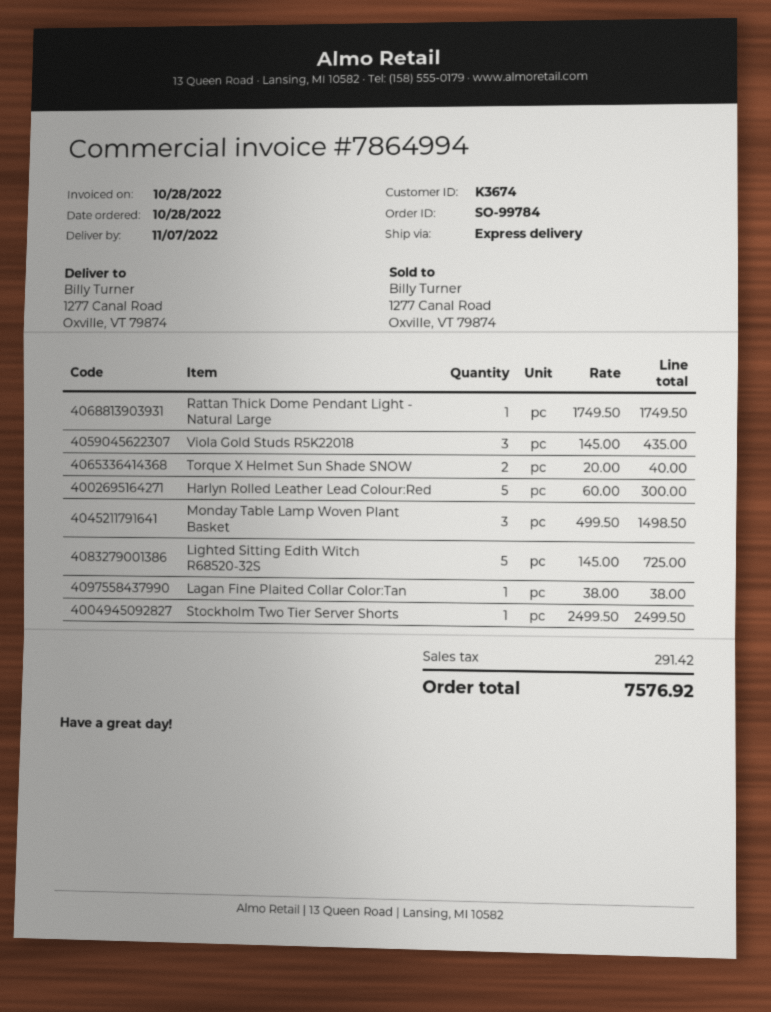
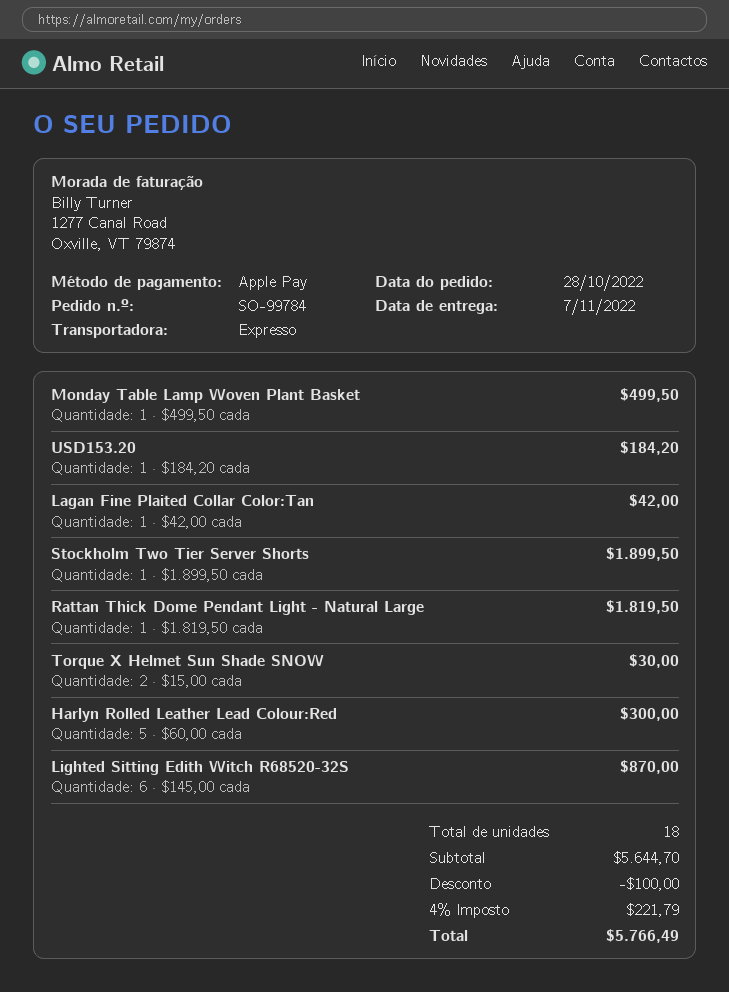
Rattan Thick Dome Pendant Light - Natural Large: 1 x 1749.50 = 1749.50 -> 1 x 1819.50 = 1819.50
Viola Gold Studs R5K22018: 3 x 145.00 = 435.00 -> none
Torque X Helmet Sun Shade SNOW: 2 x 20.00 = 40.00 -> 2 x 15.00 = 30.00
Monday Table Lamp Woven Plant Basket: 3 x 499.50 = 1498.50 -> 1 x 499.50 = 499.50
Lighted Sitting Edith Witch R68520-32S: 5 x 145.00 = 725.00 -> 6 x 145.00 = 870.00
Lagan Fine Plaited Collar Color:Tan: 1 x 38.00 = 38.00 -> 1 x 42.00 = 42.00
Stockholm Two Tier Server Shorts: 1 x 2499.50 = 2499.50 -> 1 x 1899.50 = 1899.50
USD153.20: none -> 1 x 184.20 = 184.20
discount: none -> 100.00
tax: 291.42 -> 221.79
total: 7576.92 -> 5766.49

